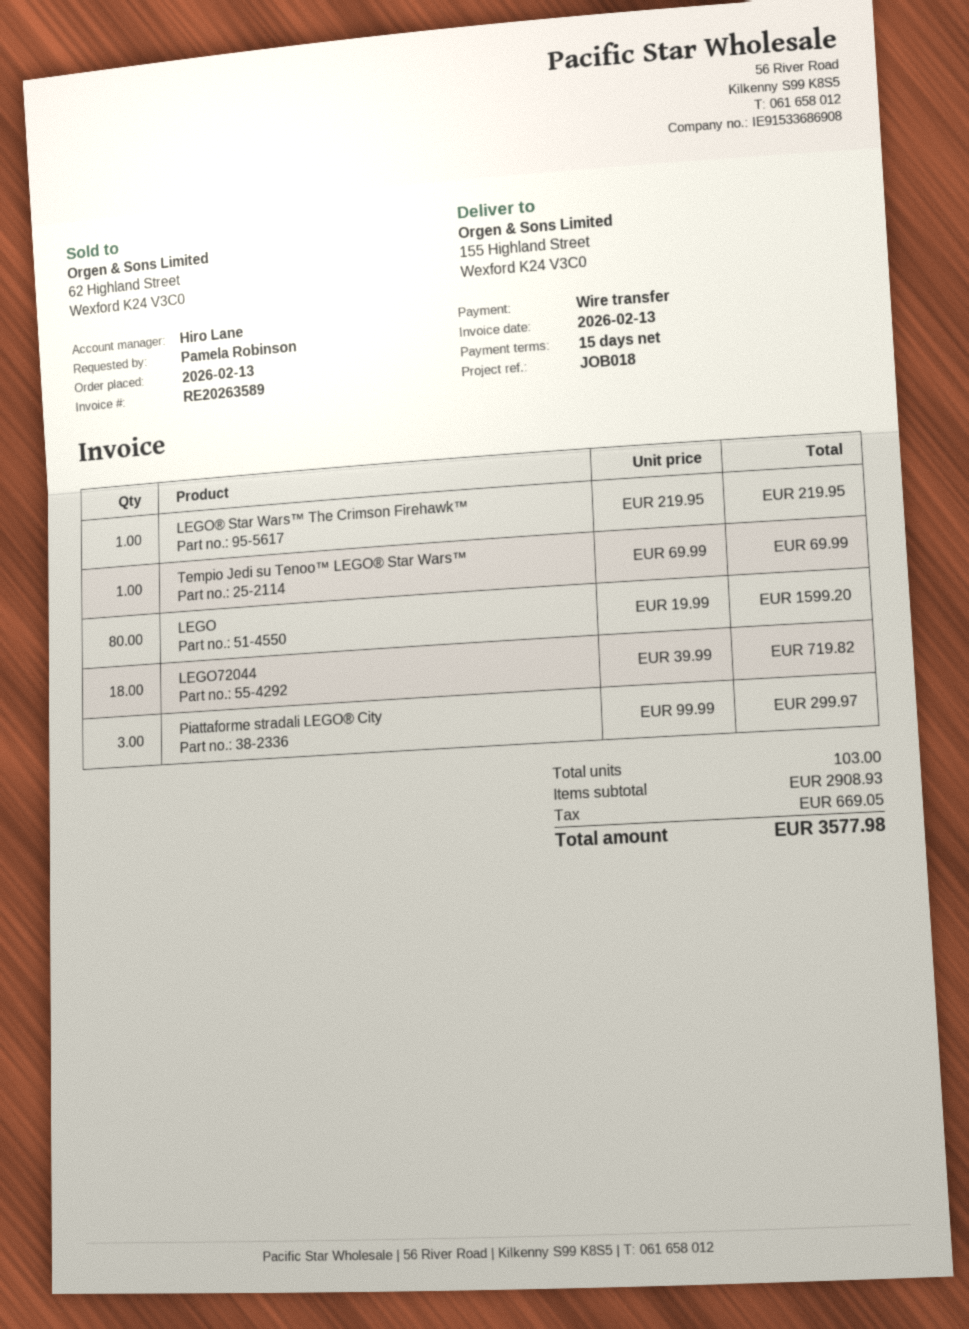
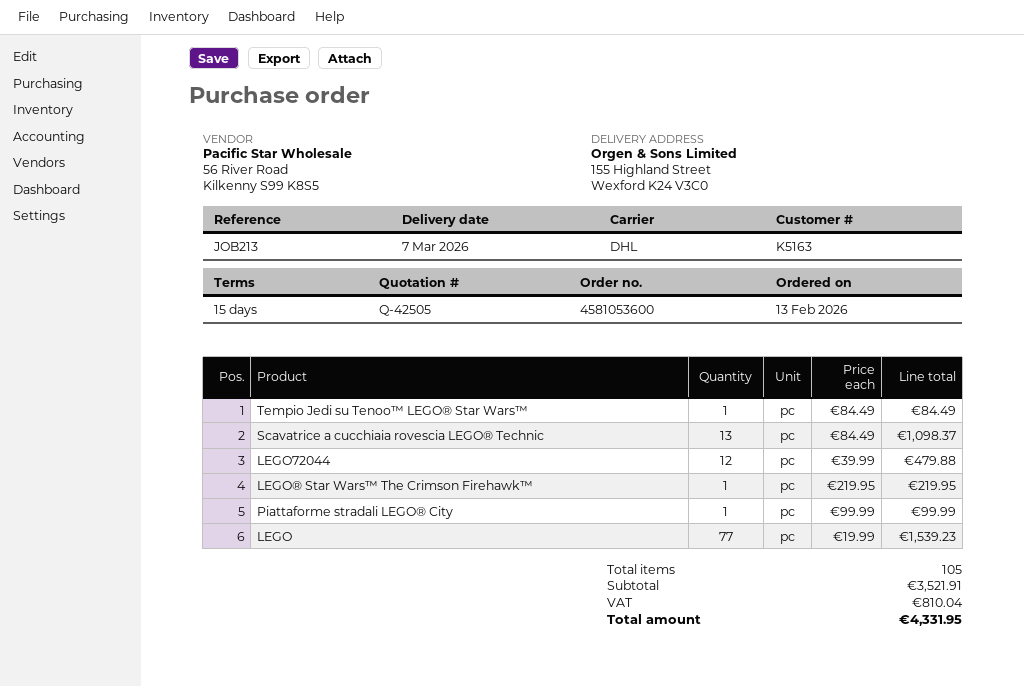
reference: JOB018 -> JOB213
Tempio Jedi su Tenoo™ LEGO® Star Wars™: 1 x 69.99 = 69.99 -> 1 x 84.49 = 84.49
LEGO: 80 x 19.99 = 1599.20 -> 77 x 19.99 = 1539.23
LEGO72044: 18 x 39.99 = 719.82 -> 12 x 39.99 = 479.88
Piattaforme stradali LEGO® City: 3 x 99.99 = 299.97 -> 1 x 99.99 = 99.99
Scavatrice a cucchiaia rovescia LEGO® Technic: none -> 13 x 84.49 = 1098.37
total quantity: 103 -> 105
subtotal: 2908.93 -> 3521.91
tax: 669.05 -> 810.04
total: 3577.98 -> 4331.95

